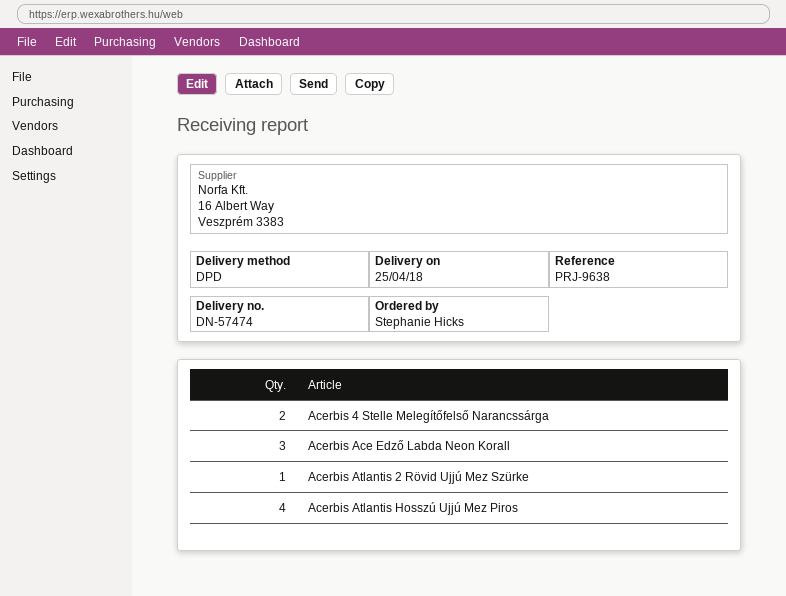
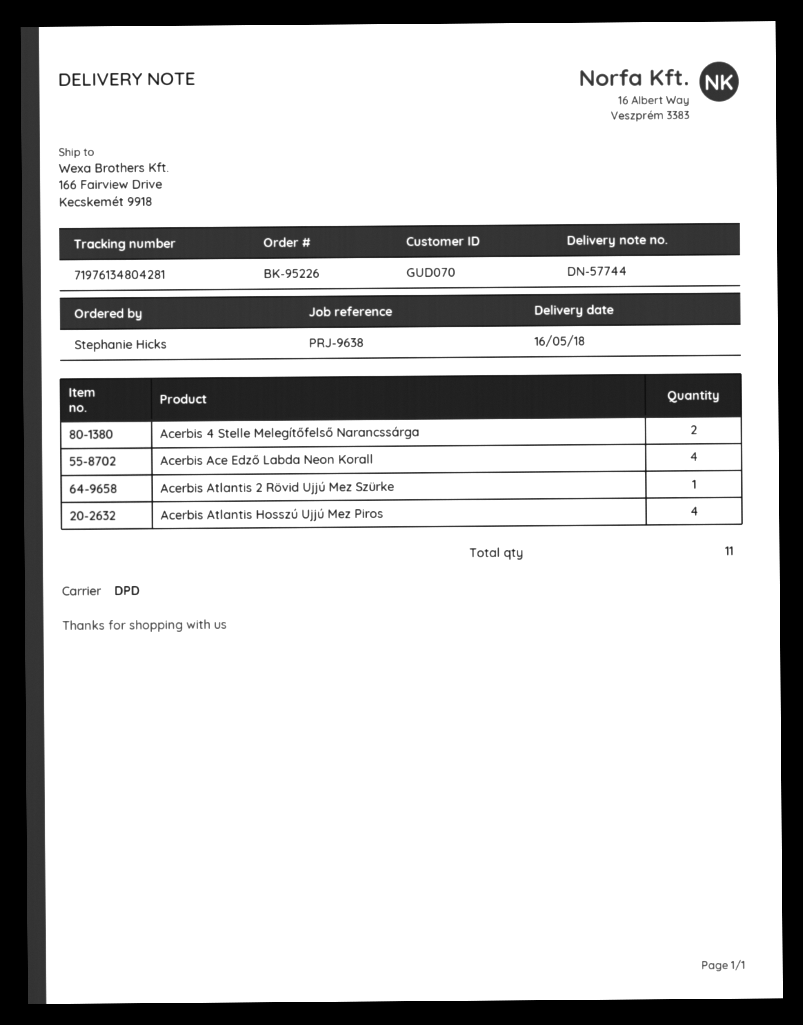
delivery note number: DN-57474 -> DN-57744
delivery date: 2018-04-25 -> 2018-05-16
Acerbis Ace Edző Labda Neon Korall: 3 -> 4

